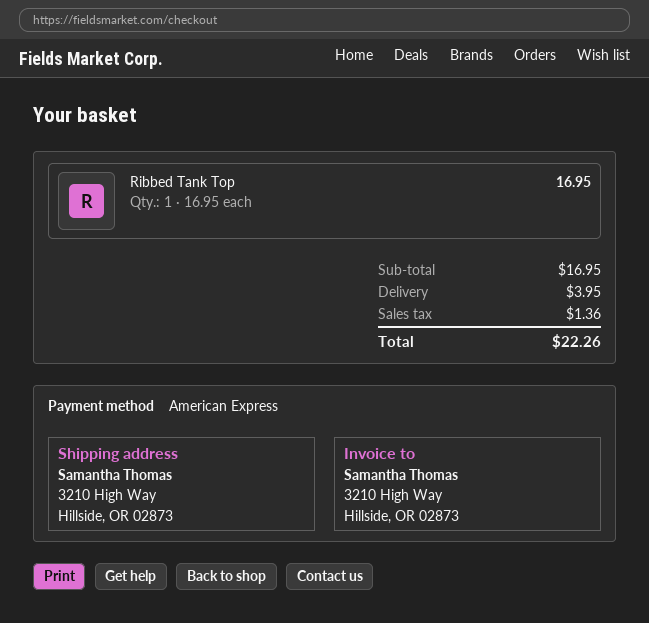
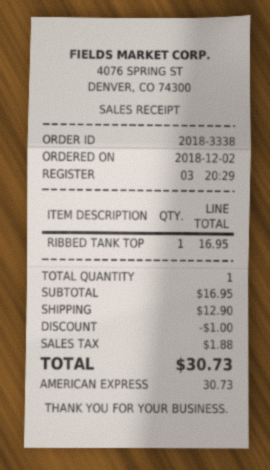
discount: none -> 1.00
shipping: 3.95 -> 12.90
tax: 1.36 -> 1.88
total: 22.26 -> 30.73

